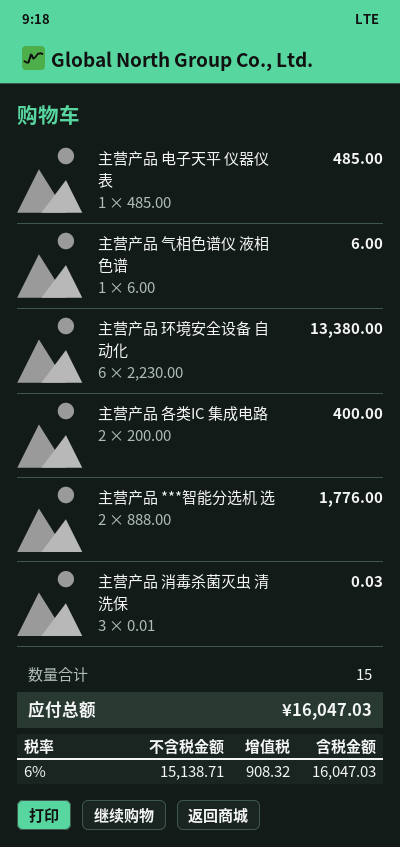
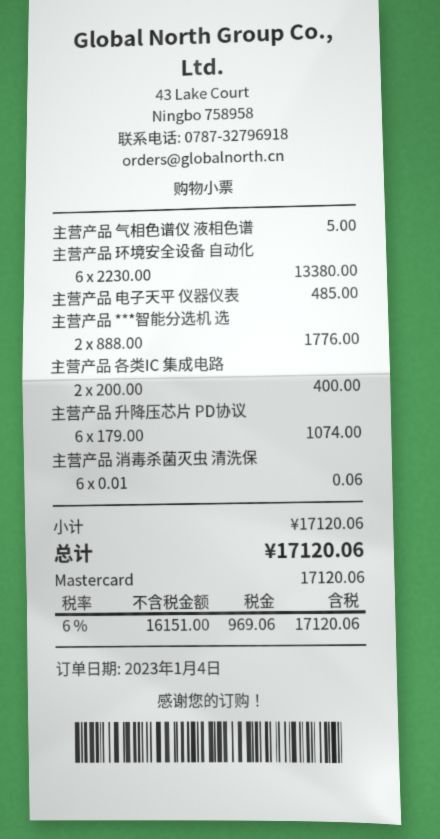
主营产品 气相色谱仪 液相色谱: 1 x 6.00 = 6.00 -> 1 x 5.00 = 5.00
主营产品 消毒杀菌灭虫 清洗保: 3 x 0.01 = 0.03 -> 6 x 0.01 = 0.06
主营产品 升降压芯片 PD协议: none -> 6 x 179.00 = 1074.00
net: 15138.71 -> 16151.00
tax: 6% = 908.32 -> 6% = 969.06
total: 16047.03 -> 17120.06

